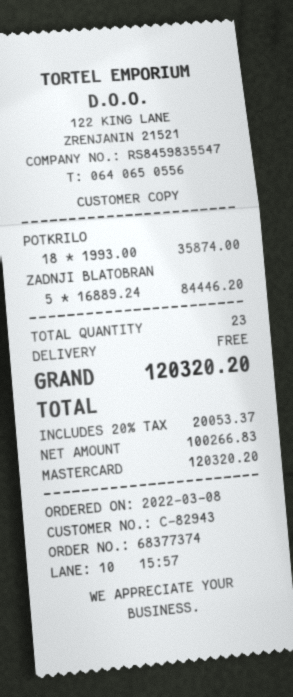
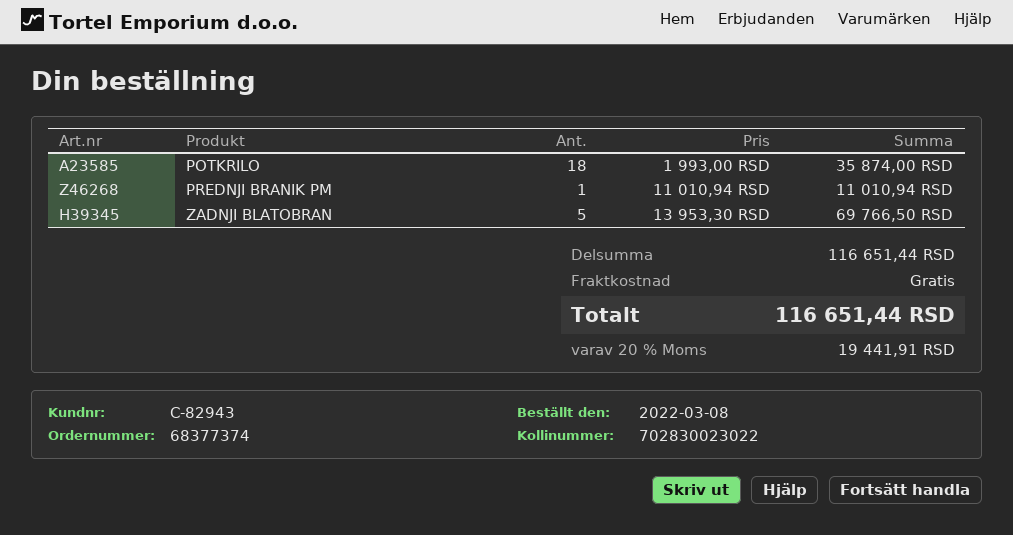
ZADNJI BLATOBRAN: 5 x 16889.24 = 84446.20 -> 5 x 13953.30 = 69766.50
PREDNJI BRANIK PM: none -> 1 x 11010.94 = 11010.94
tax: 20% = 20053.37 -> 20% = 19441.91
total: 120320.20 -> 116651.44

